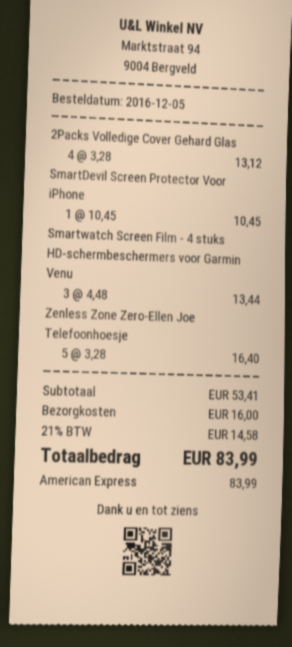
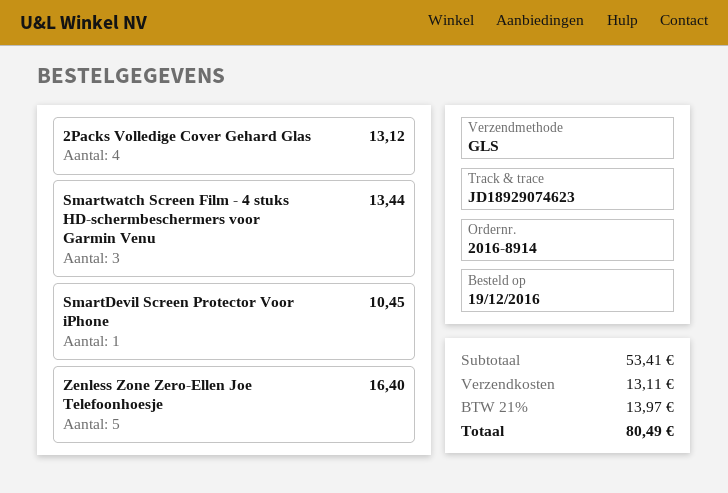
order date: 2016-12-05 -> 2016-12-19
shipping: 16.00 -> 13.11
tax: 21% = 14.58 -> 21% = 13.97
total: 83.99 -> 80.49

